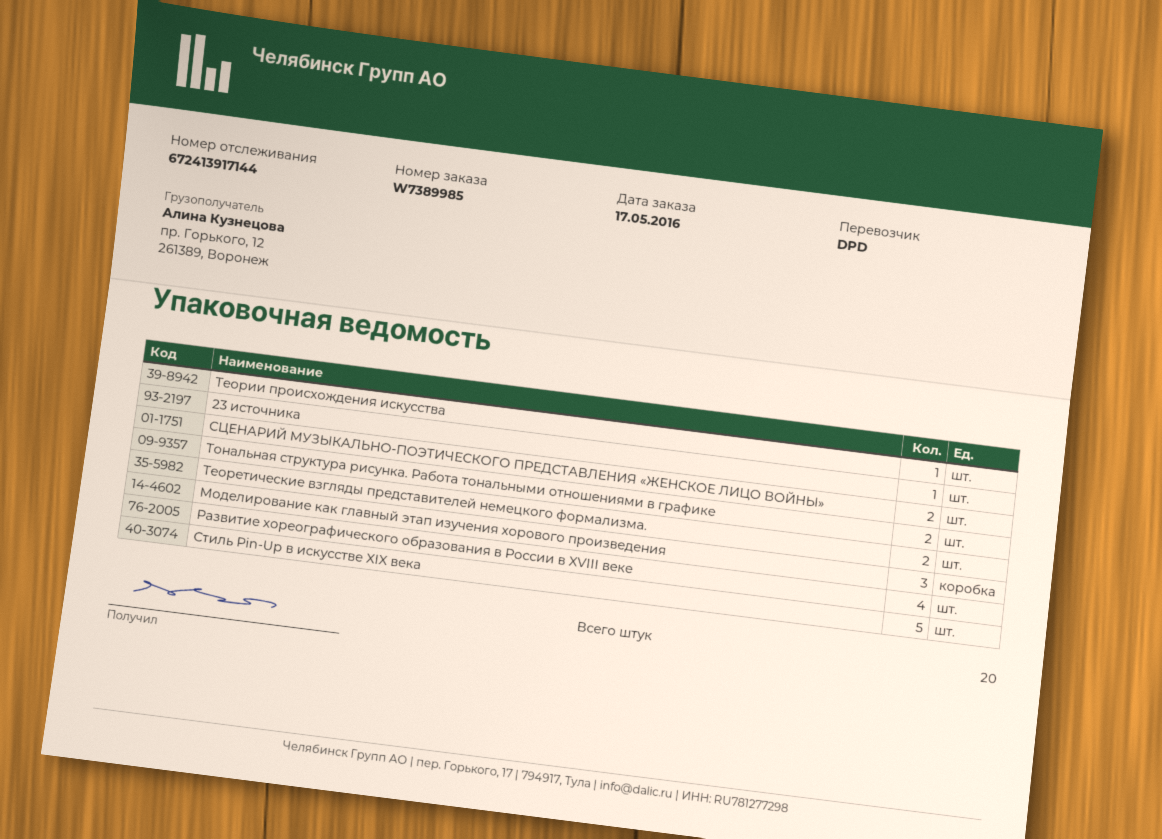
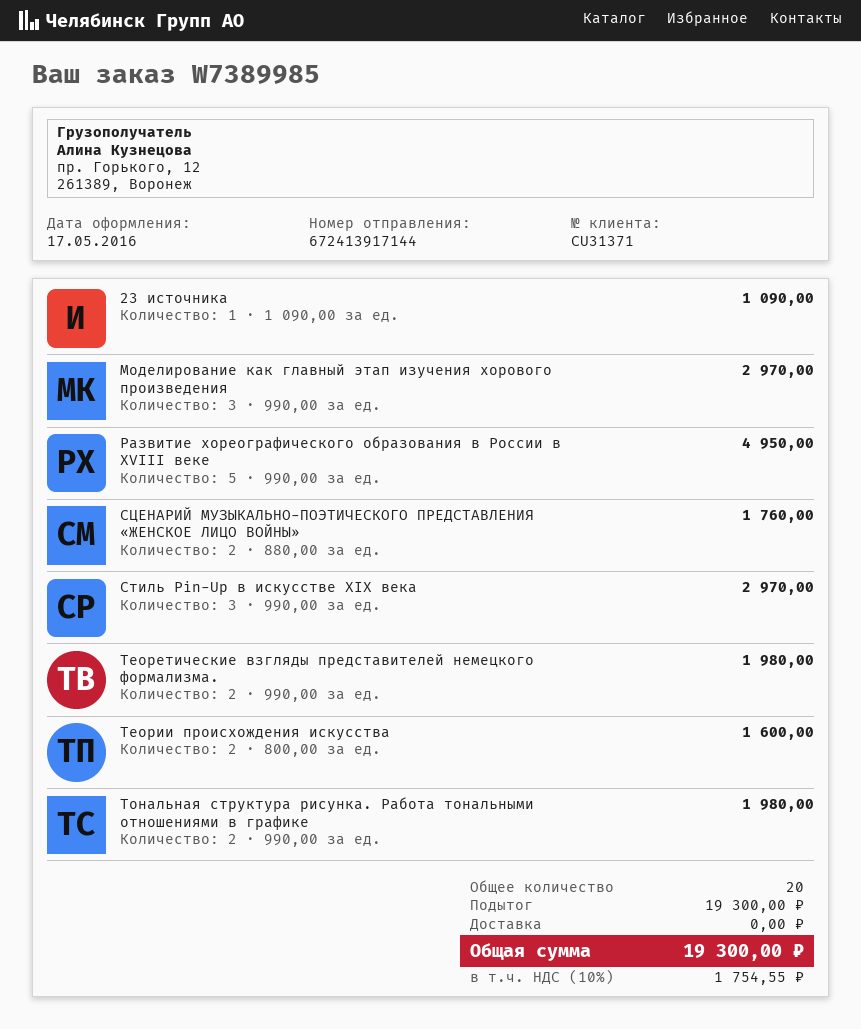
Теории происхождения искусства: 1 -> 2
Развитие хореографического образования в России в XVIII веке: 4 -> 5
Стиль Pin-Up в искусстве XIX века: 5 -> 3

